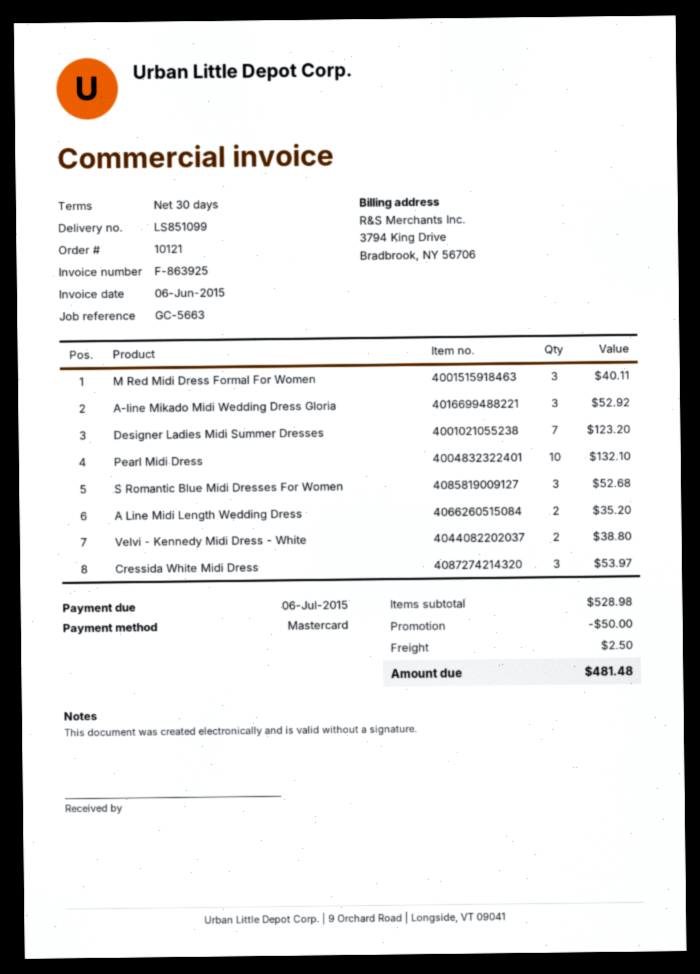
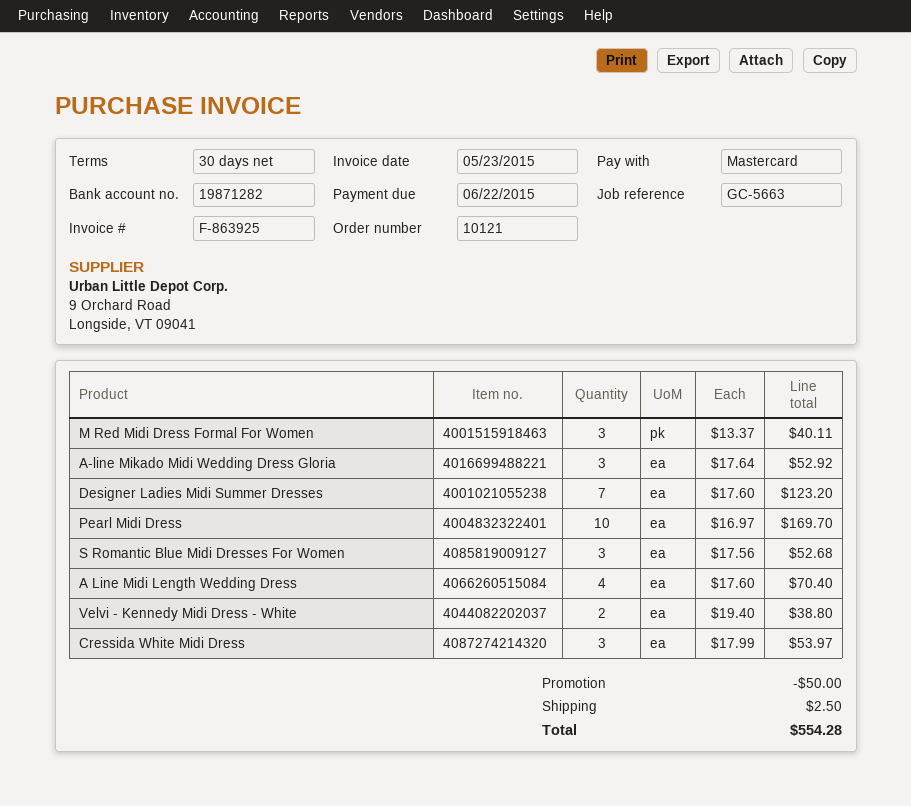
invoice date: 2015-06-06 -> 2015-05-23
due date: 2015-07-06 -> 2015-06-22
Pearl Midi Dress: 10 for 132.10 -> 10 for 169.70
A Line Midi Length Wedding Dress: 2 for 35.20 -> 4 for 70.40
total: 481.48 -> 554.28

